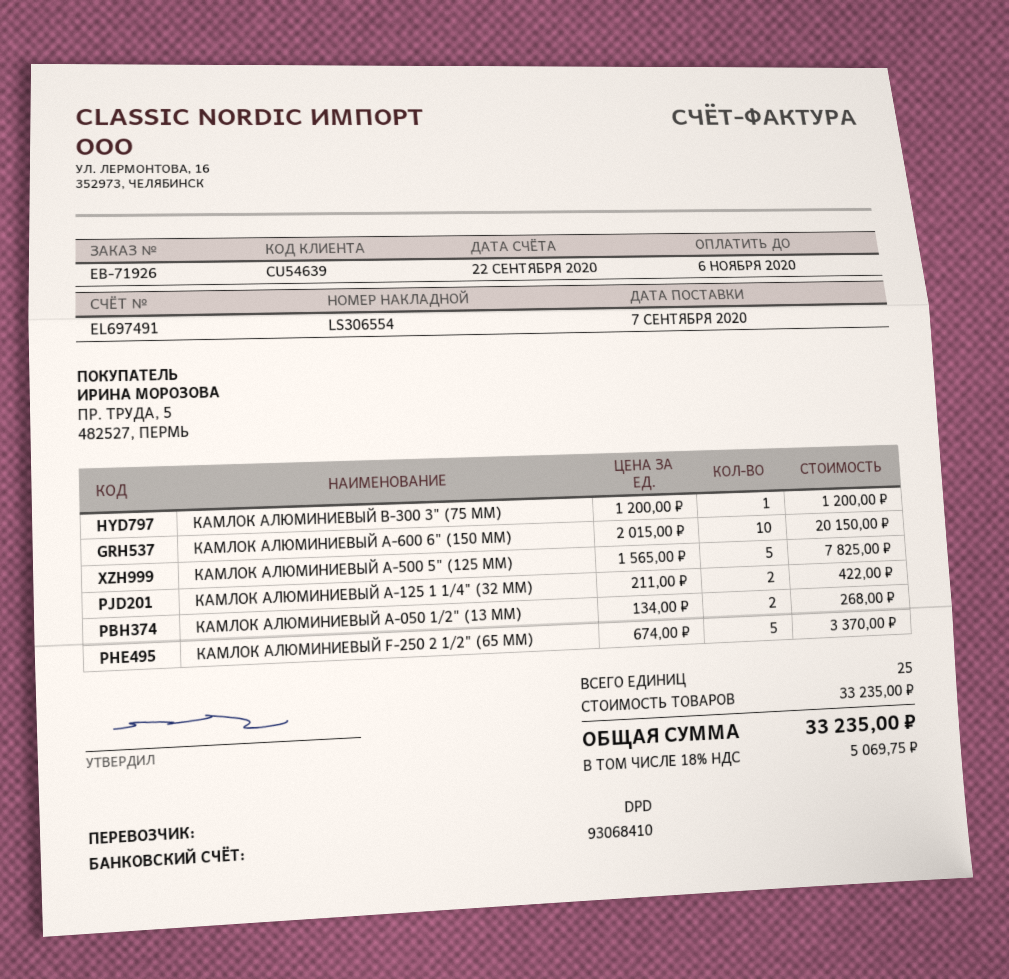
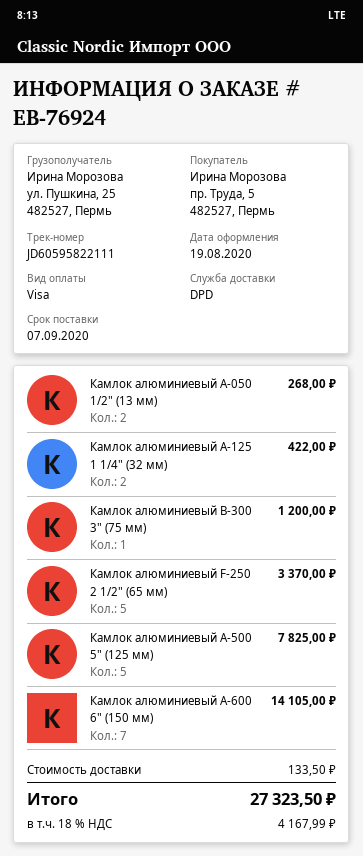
order number: EB-71926 -> EB-76924
КАМЛОК АЛЮМИНИЕВЫЙ А-600 6" (150 ММ): 10 for 20150.00 -> 7 for 14105.00
shipping: none -> 133.50
tax: 18% = 5069.75 -> 18% = 4167.99
total: 33235.00 -> 27323.50

